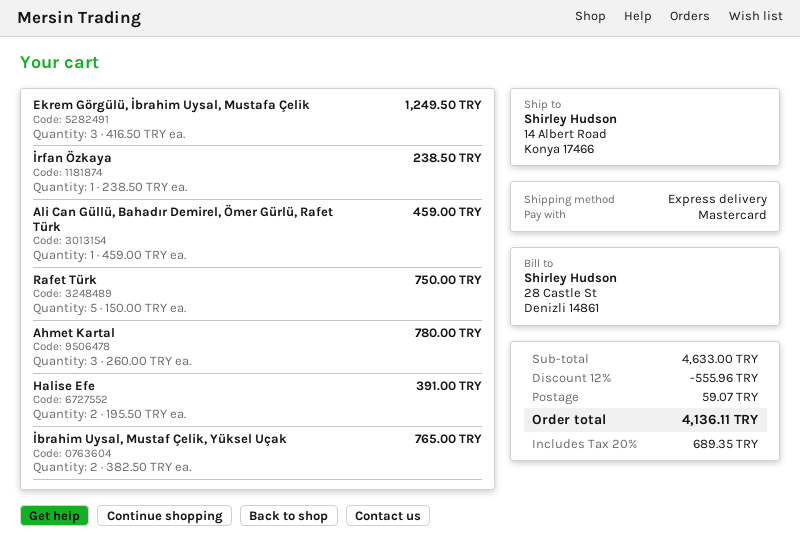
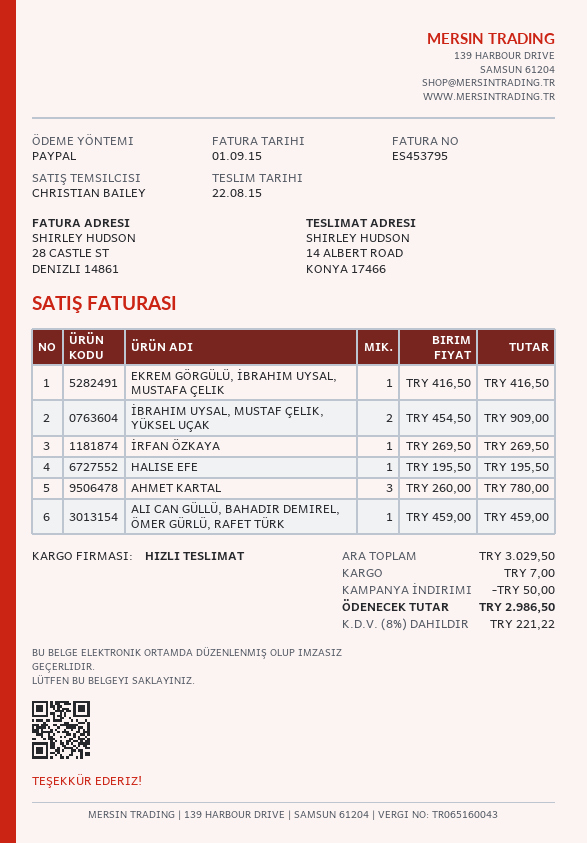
payment method: Mastercard -> PayPal
Ekrem Görgülü, İbrahim Uysal, Mustafa Çelik: 3 x 416.50 = 1249.50 -> 1 x 416.50 = 416.50
İrfan Özkaya: 1 x 238.50 = 238.50 -> 1 x 269.50 = 269.50
Rafet Türk: 5 x 150.00 = 750.00 -> none
Halise Efe: 2 x 195.50 = 391.00 -> 1 x 195.50 = 195.50
İbrahim Uysal, Mustaf Çelik, Yüksel Uçak: 2 x 382.50 = 765.00 -> 2 x 454.50 = 909.00
subtotal: 4633.00 -> 3029.50
discount: 555.96 -> 50.00
shipping: 59.07 -> 7.00
tax: 20% = 689.35 -> 8% = 221.22
total: 4136.11 -> 2986.50

